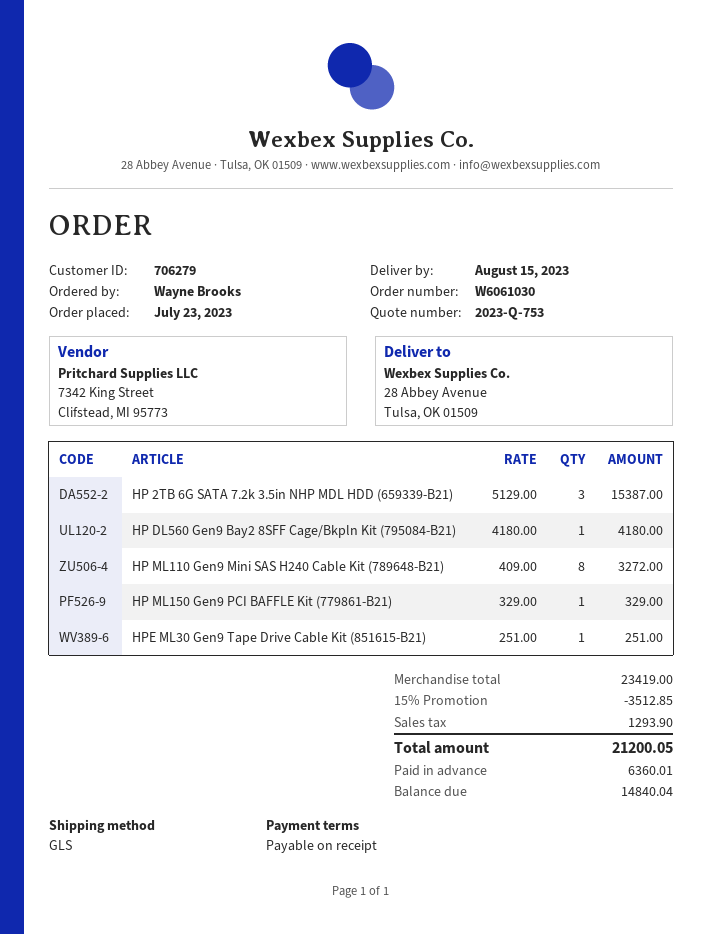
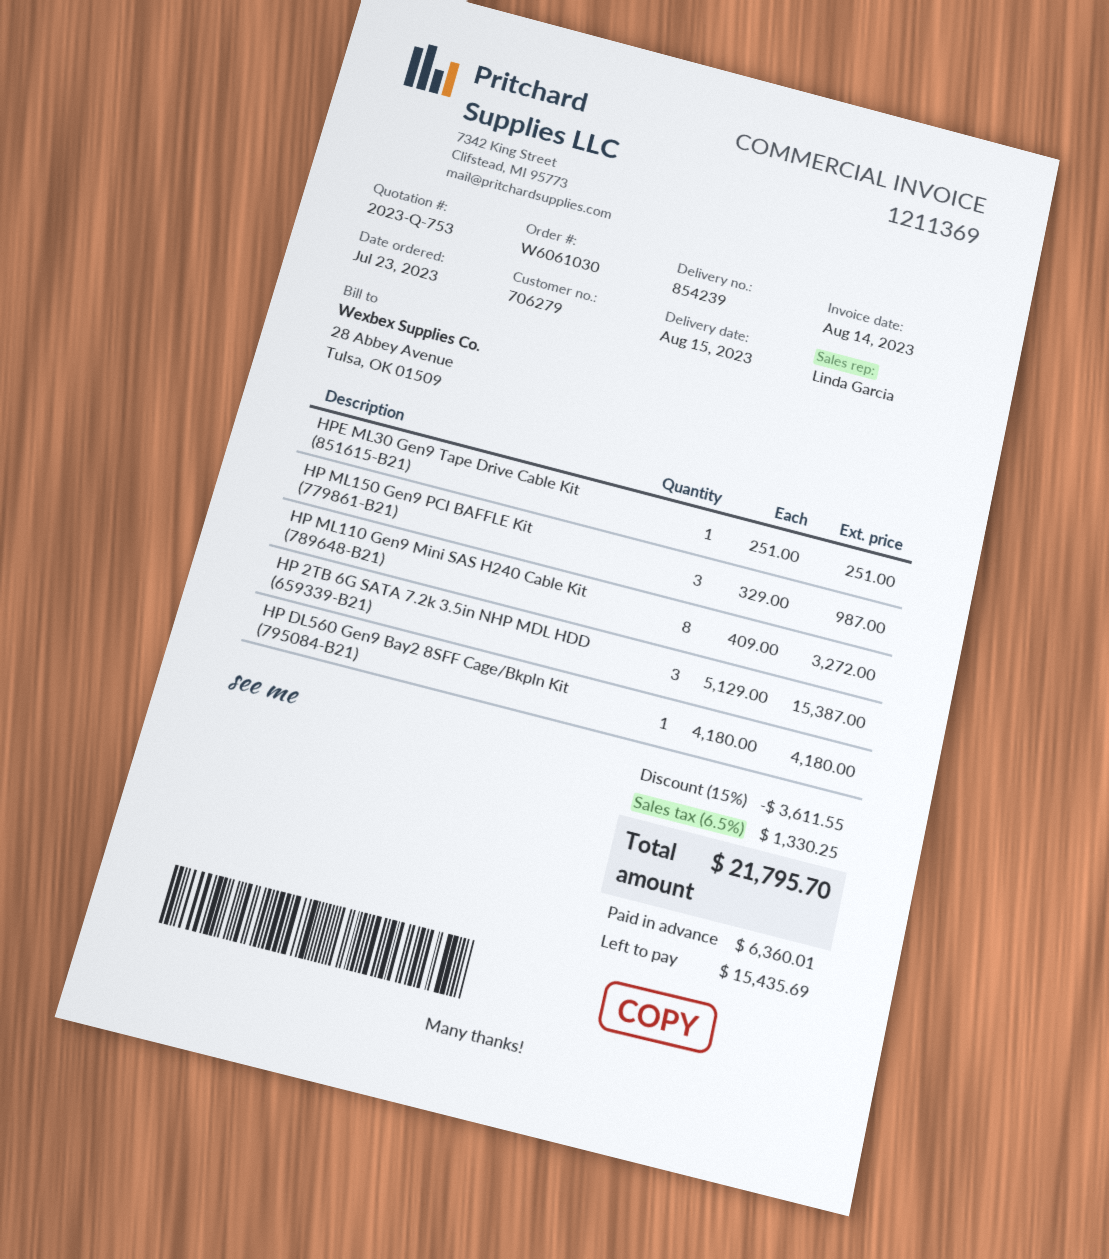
HP ML150 Gen9 PCI BAFFLE Kit (779861-B21): 1 x 329.00 = 329.00 -> 3 x 329.00 = 987.00
discount: 15% = 3512.85 -> 15% = 3611.55
tax: 1293.90 -> 1330.25
total: 21200.05 -> 21795.70
balance: 14840.04 -> 15435.69

